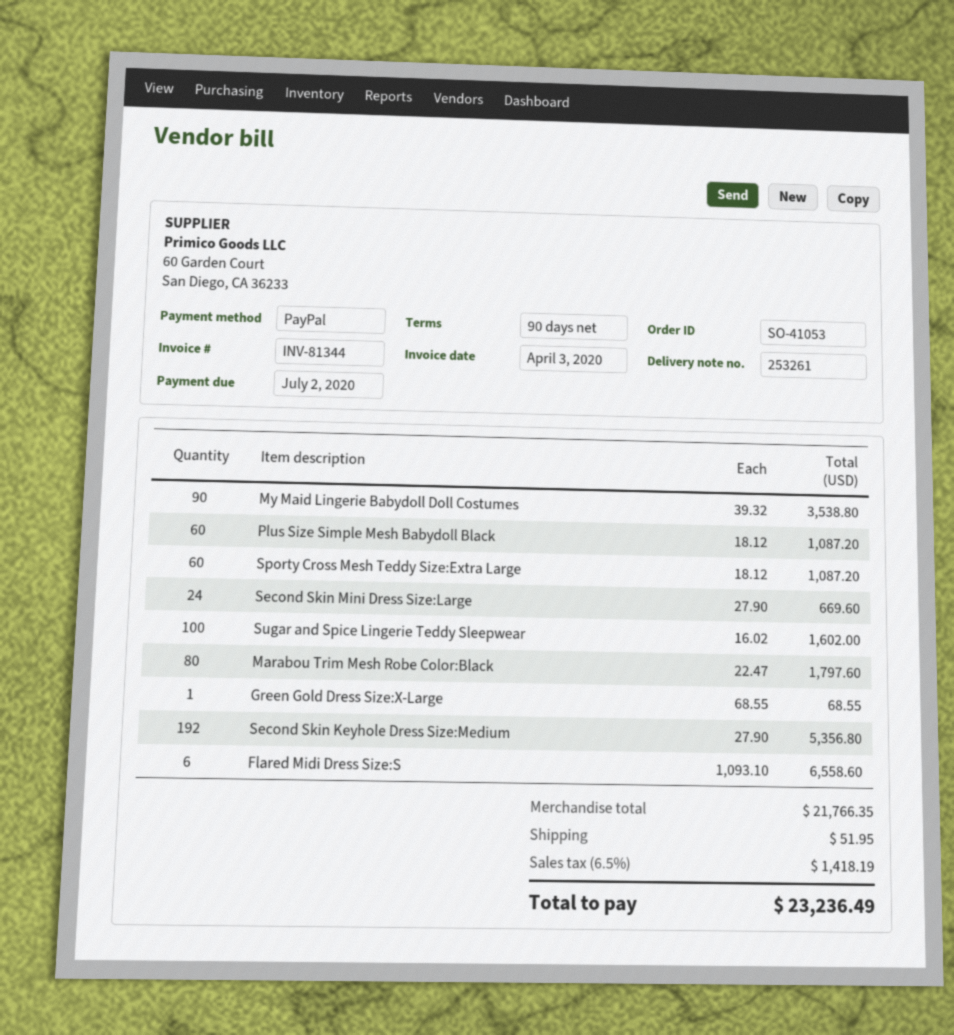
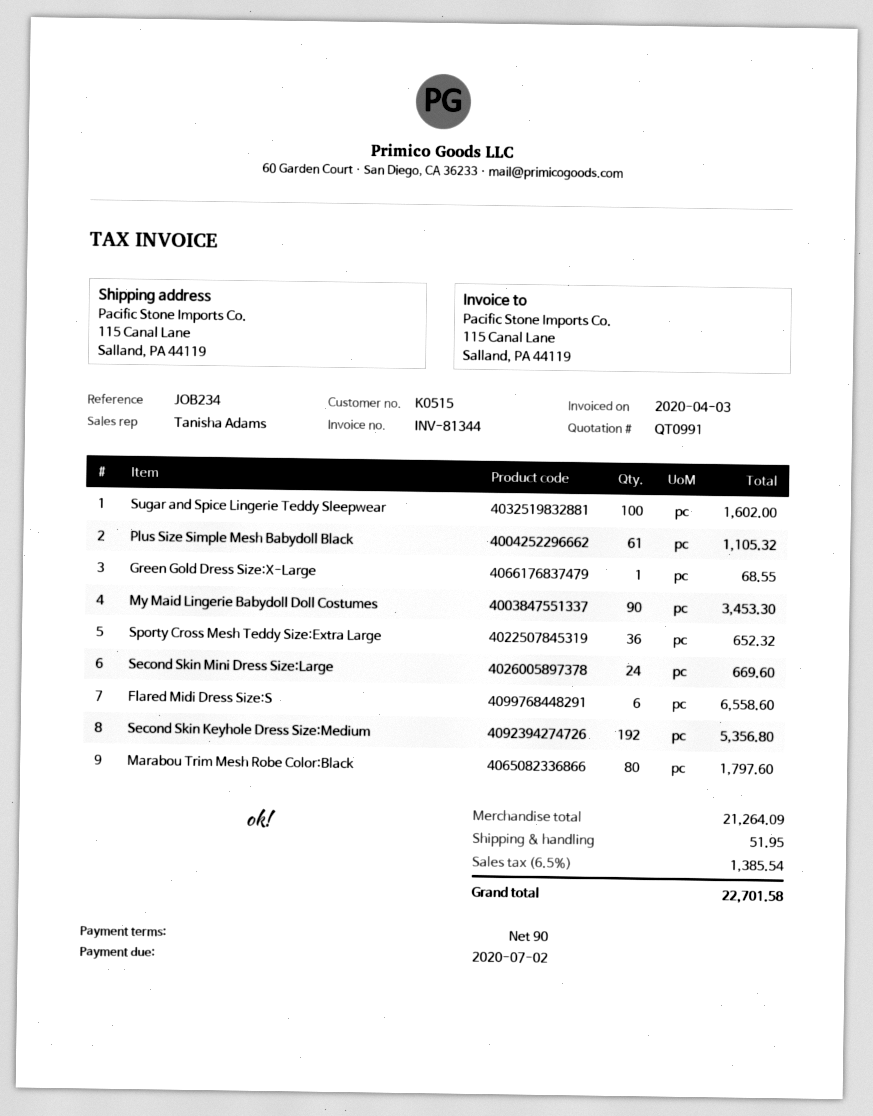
My Maid Lingerie Babydoll Doll Costumes: 90 for 3538.80 -> 90 for 3453.30
Plus Size Simple Mesh Babydoll Black: 60 for 1087.20 -> 61 for 1105.32
Sporty Cross Mesh Teddy Size:Extra Large: 60 for 1087.20 -> 36 for 652.32
subtotal: 21766.35 -> 21264.09
tax: 6.5% = 1418.19 -> 6.5% = 1385.54
total: 23236.49 -> 22701.58

